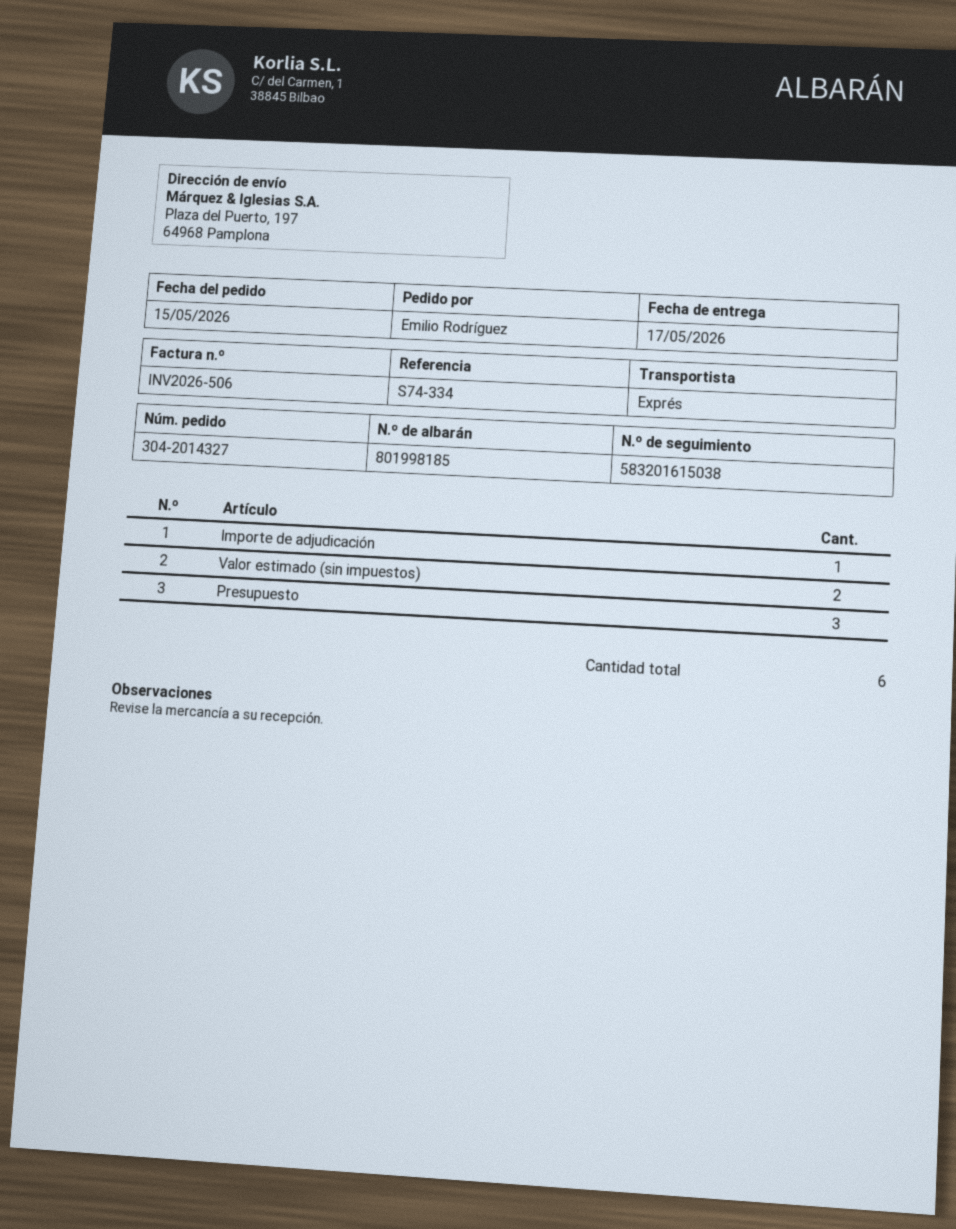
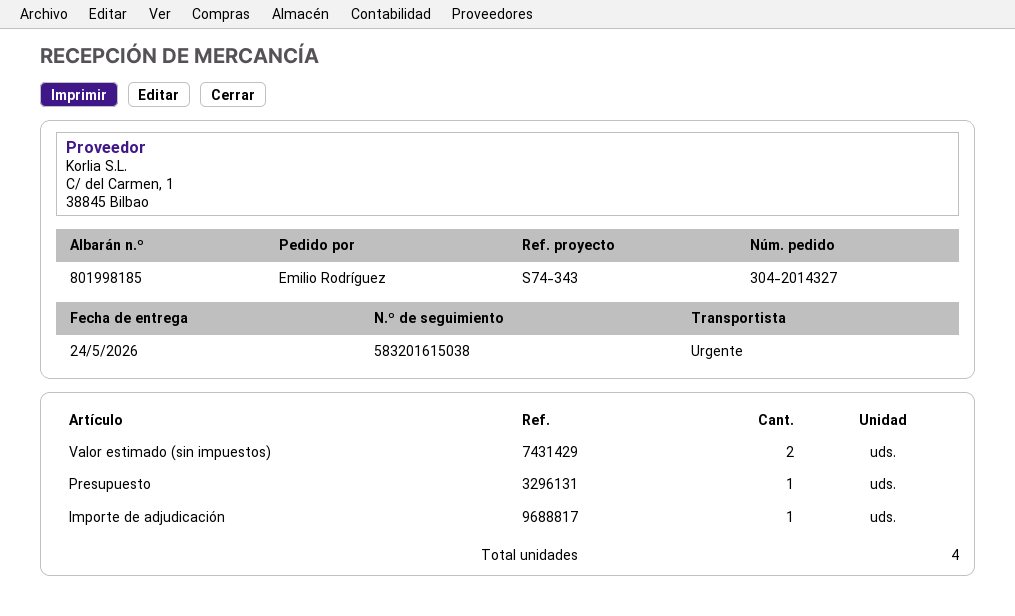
delivery date: 2026-05-17 -> 2026-05-24
reference: S74-334 -> S74-343
Presupuesto: 3 -> 1
total quantity: 6 -> 4

